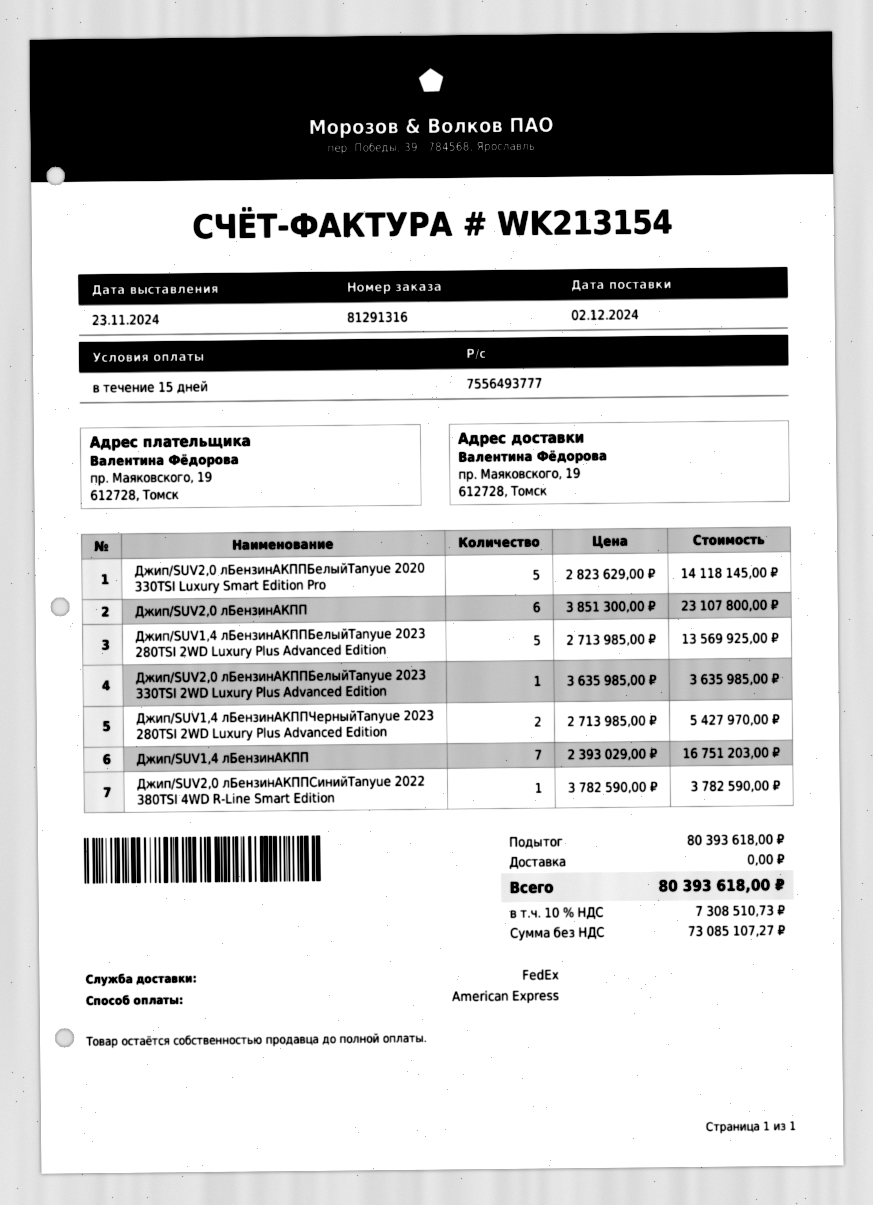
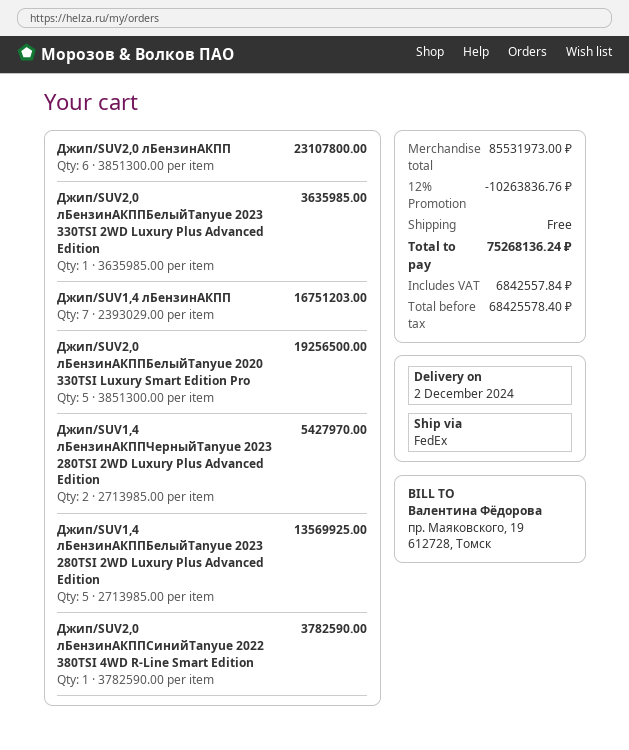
Джип/SUV2,0 лБензинАКППБелыйTanyue 2020 330TSI Luxury Smart Edition Pro: 5 x 2823629.00 = 14118145.00 -> 5 x 3851300.00 = 19256500.00
subtotal: 80393618.00 -> 85531973.00
discount: none -> 12% = 10263836.76
net: 73085107.27 -> 68425578.40
tax: 7308510.73 -> 6842557.84
total: 80393618.00 -> 75268136.24

